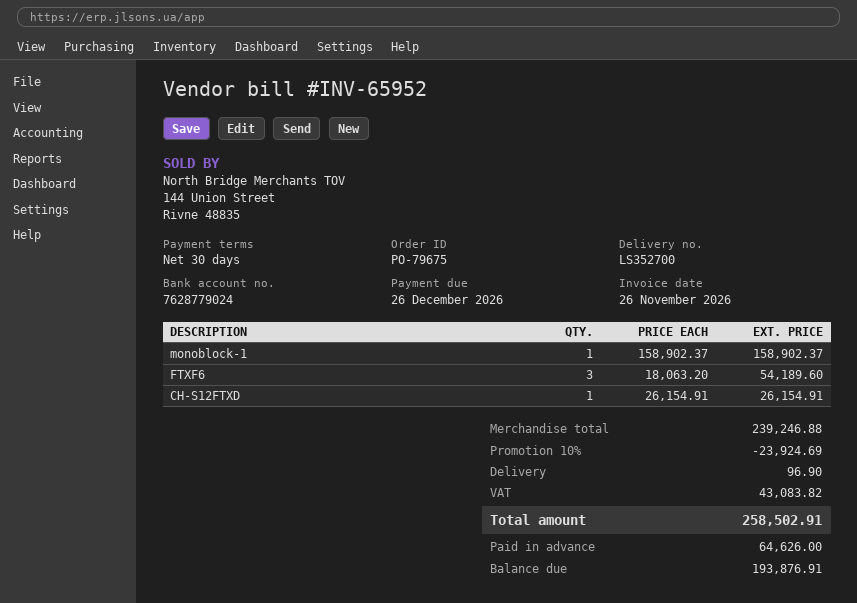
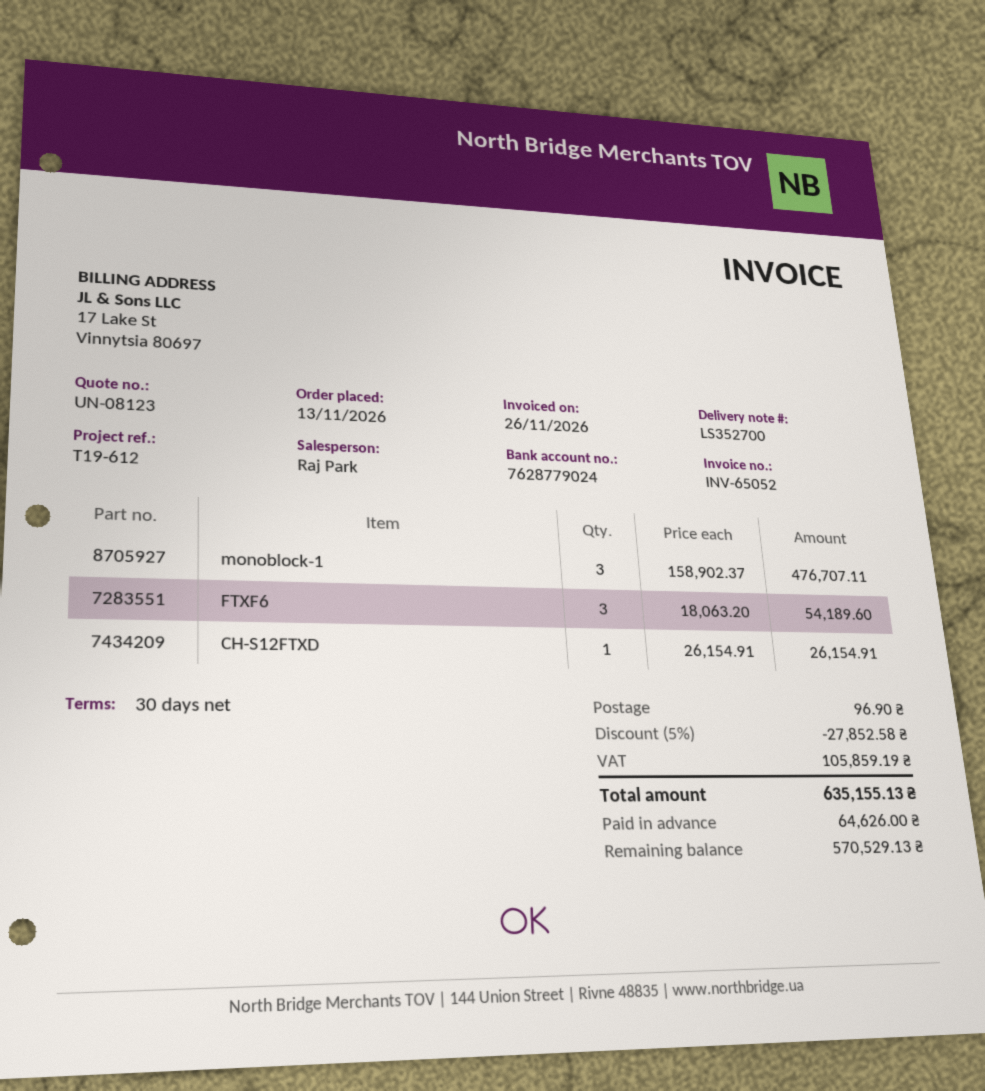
invoice number: INV-65952 -> INV-65052
monoblock-1: 1 x 158902.37 = 158902.37 -> 3 x 158902.37 = 476707.11
discount: 10% = 23924.69 -> 5% = 27852.58
tax: 43083.82 -> 105859.19
total: 258502.91 -> 635155.13
balance: 193876.91 -> 570529.13

